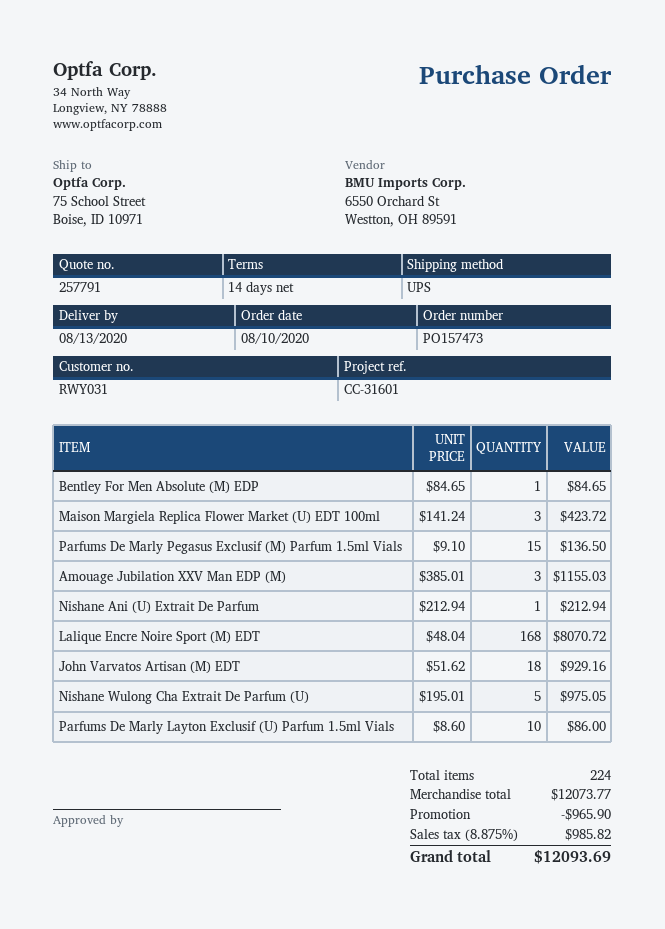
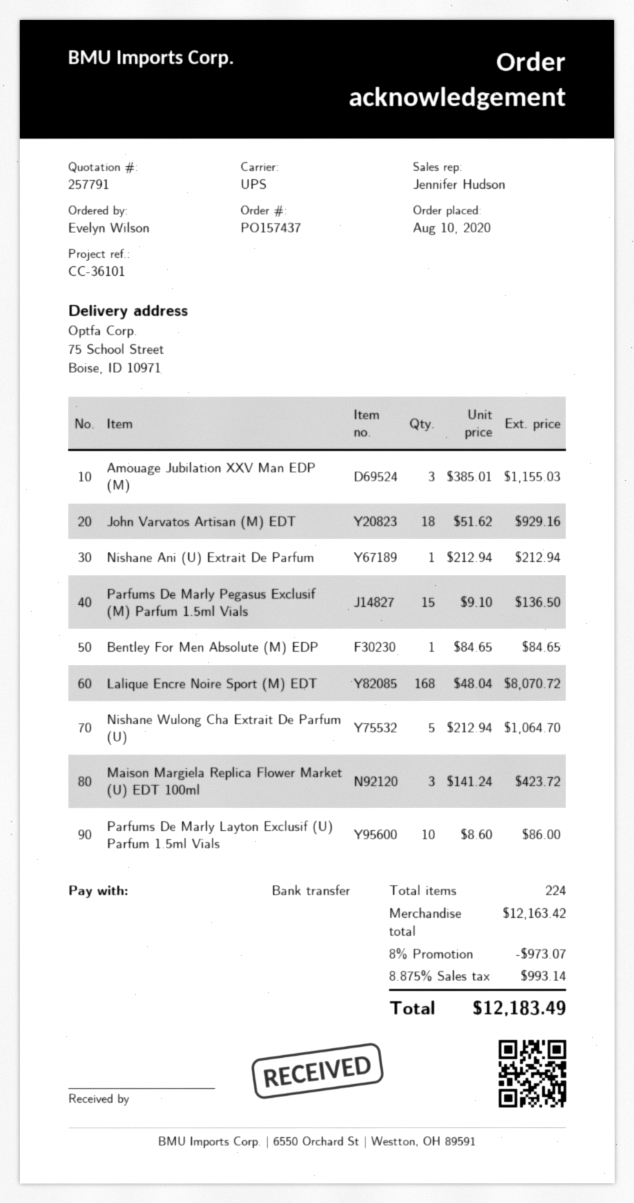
order number: PO157473 -> PO157437
reference: CC-31601 -> CC-36101
Nishane Wulong Cha Extrait De Parfum (U): 5 x 195.01 = 975.05 -> 5 x 212.94 = 1064.70
subtotal: 12073.77 -> 12163.42
discount: 965.90 -> 973.07
tax: 8.875% = 985.82 -> 8.875% = 993.14
total: 12093.69 -> 12183.49

